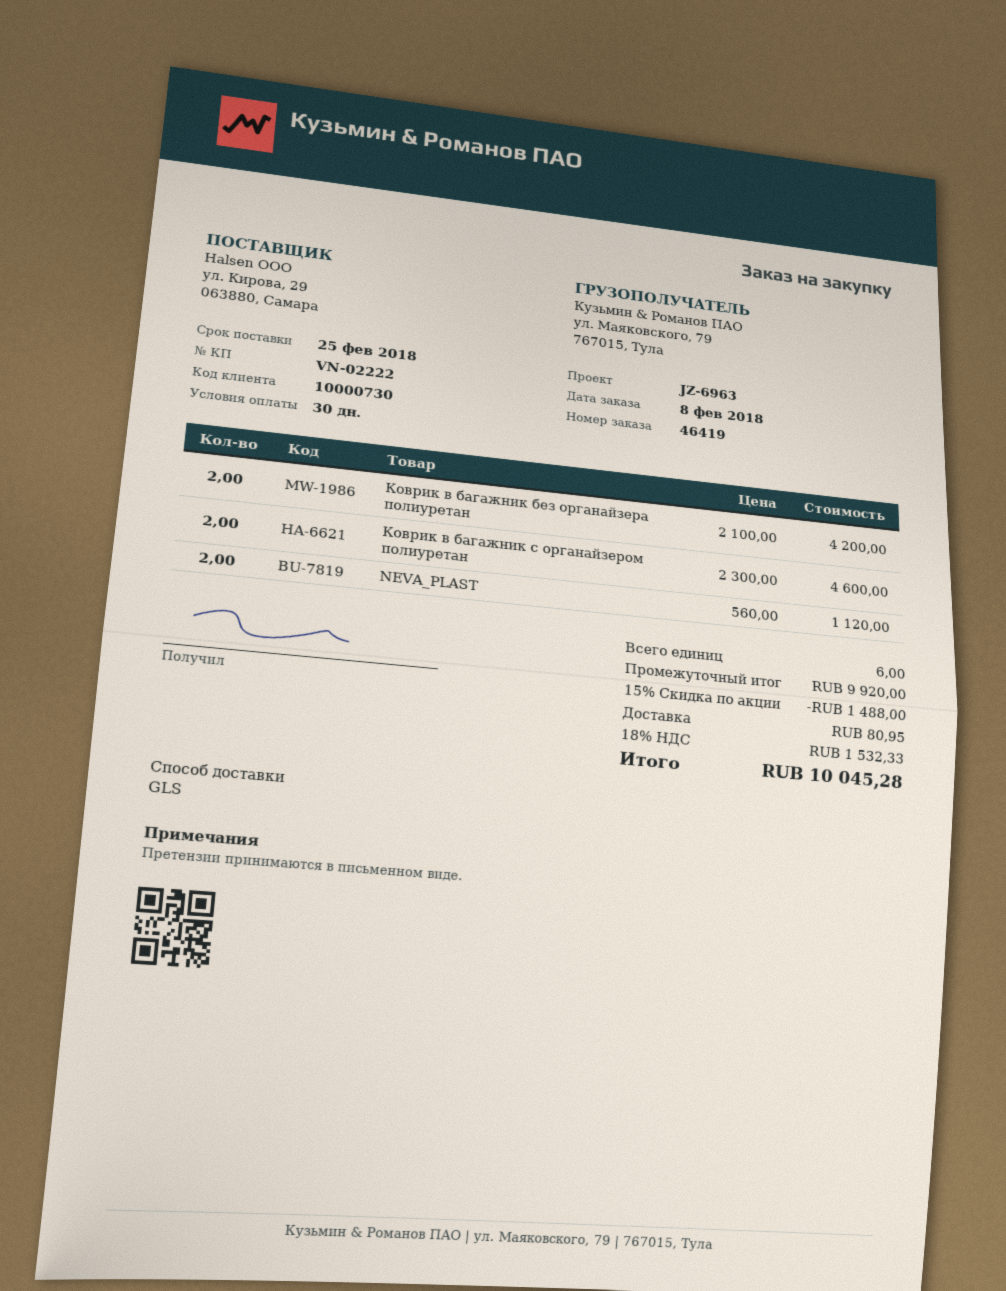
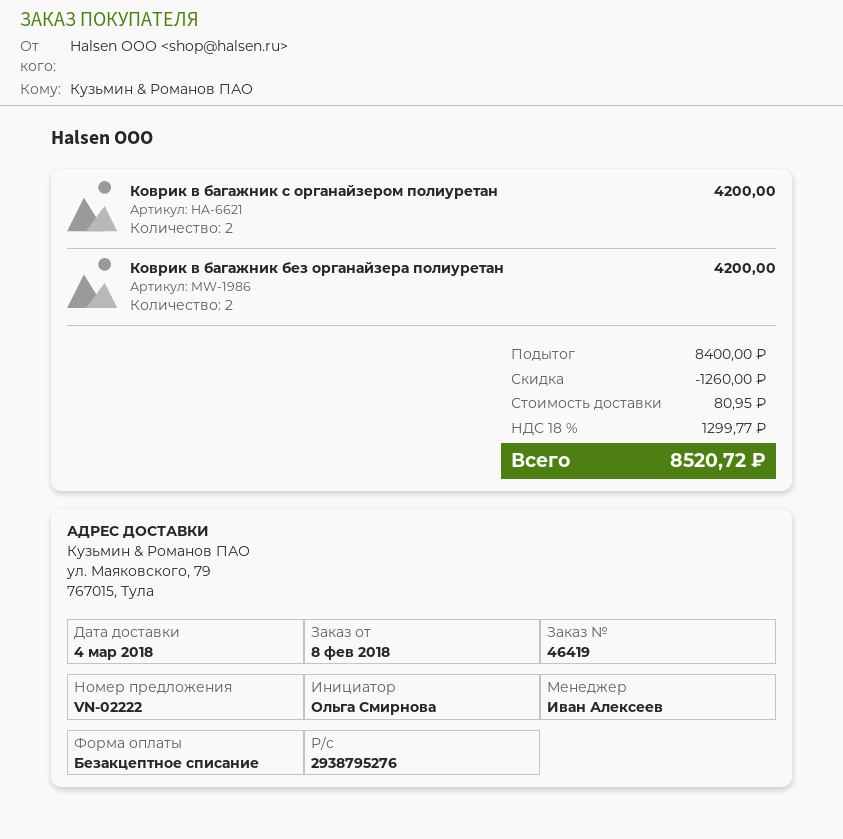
delivery date: 2018-02-25 -> 2018-03-04
Коврик в багажник с органайзером полиуретан: 2 for 4600.00 -> 2 for 4200.00
NEVA_PLAST: 2 for 1120.00 -> none
subtotal: 9920.00 -> 8400.00
discount: 1488.00 -> 1260.00
tax: 18% = 1532.33 -> 18% = 1299.77
total: 10045.28 -> 8520.72

